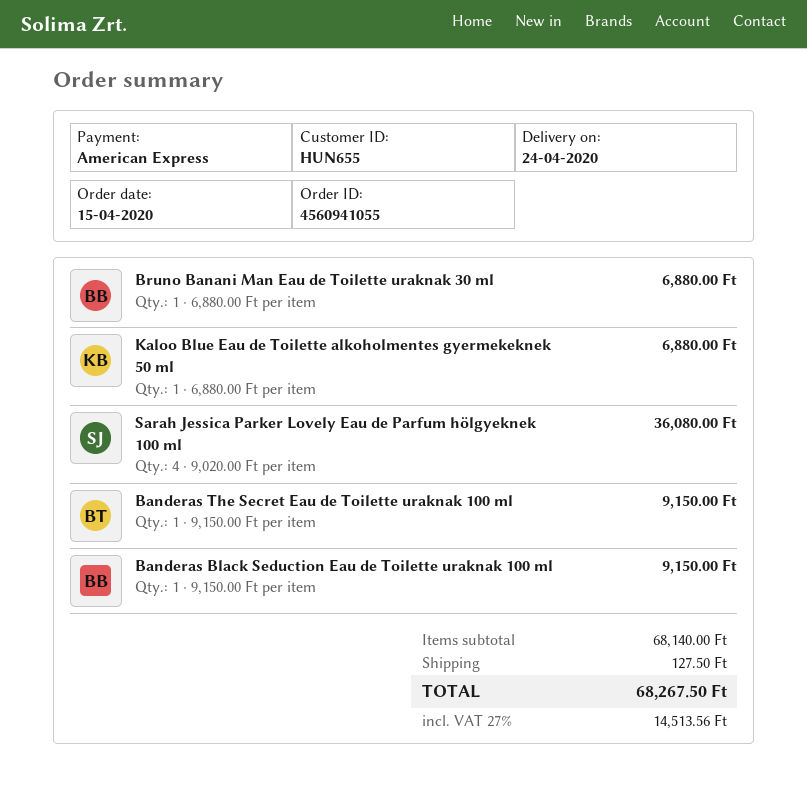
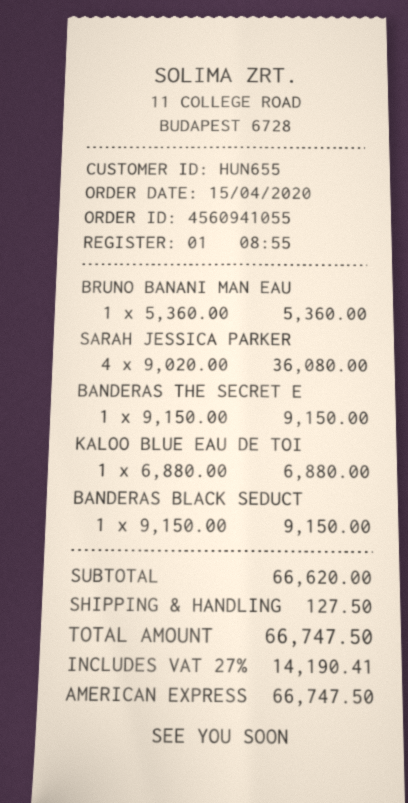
Bruno Banani Man Eau de Toilette uraknak 30 ml: 1 x 6880.00 = 6880.00 -> 1 x 5360.00 = 5360.00
subtotal: 68140.00 -> 66620.00
tax: 27% = 14513.56 -> 27% = 14190.41
total: 68267.50 -> 66747.50

